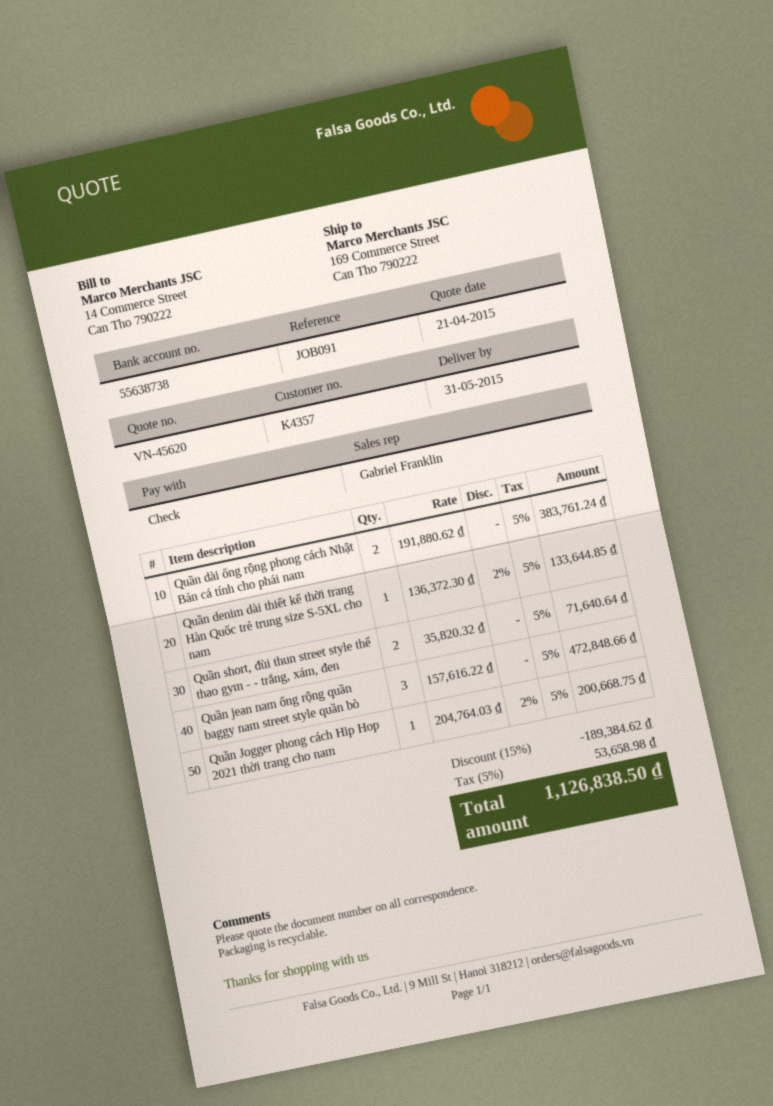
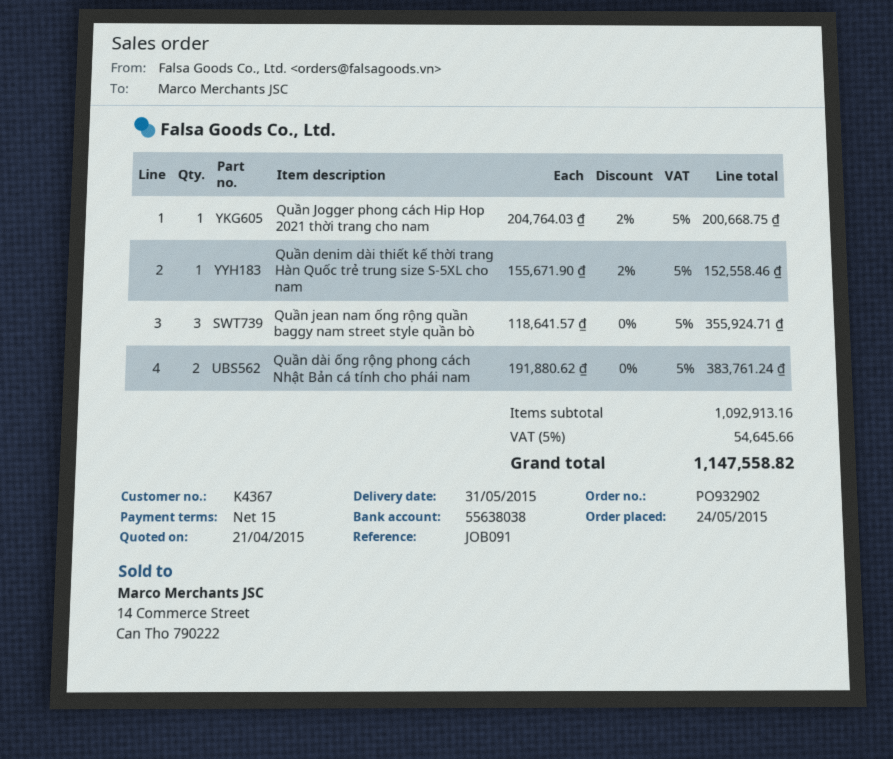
customer number: K4357 -> K4367
bank account: 55638738 -> 55638038
Quần denim dài thiết kế thời trang Hàn Quốc trẻ trung size S-5XL cho nam: 1 x 136372.30 - 2% = 133644.85 -> 1 x 155671.90 - 2% = 152558.46
Quần short, đùi thun street style thể thao gym - - trắng, xám, đen: 2 x 35820.32 = 71640.64 -> none
Quần jean nam ống rộng quần baggy nam street style quần bò: 3 x 157616.22 = 472848.66 -> 3 x 118641.57 = 355924.71
discount: 15% = 189384.62 -> none
tax: 5% = 53658.98 -> 5% = 54645.66
total: 1126838.50 -> 1147558.82

